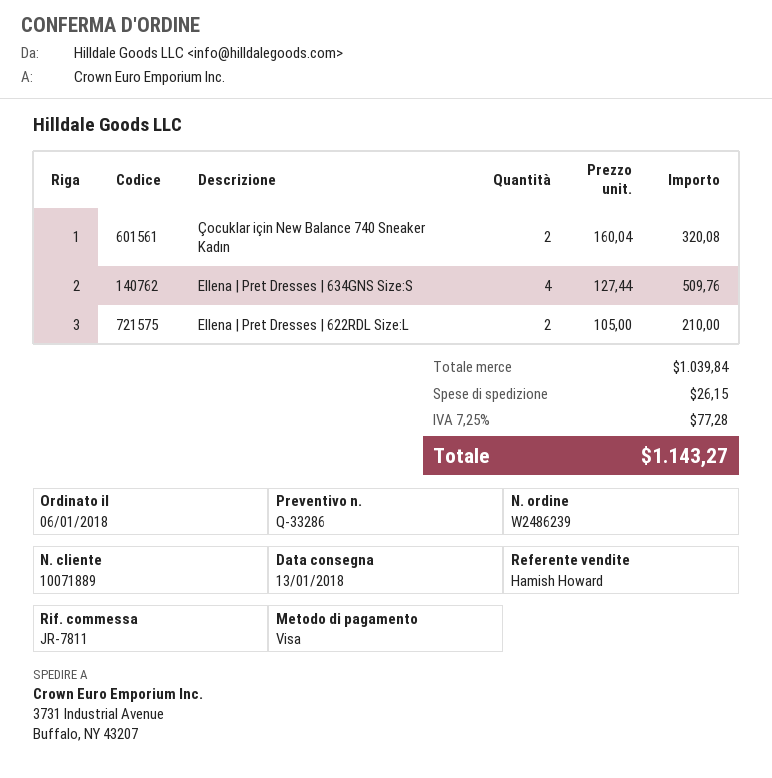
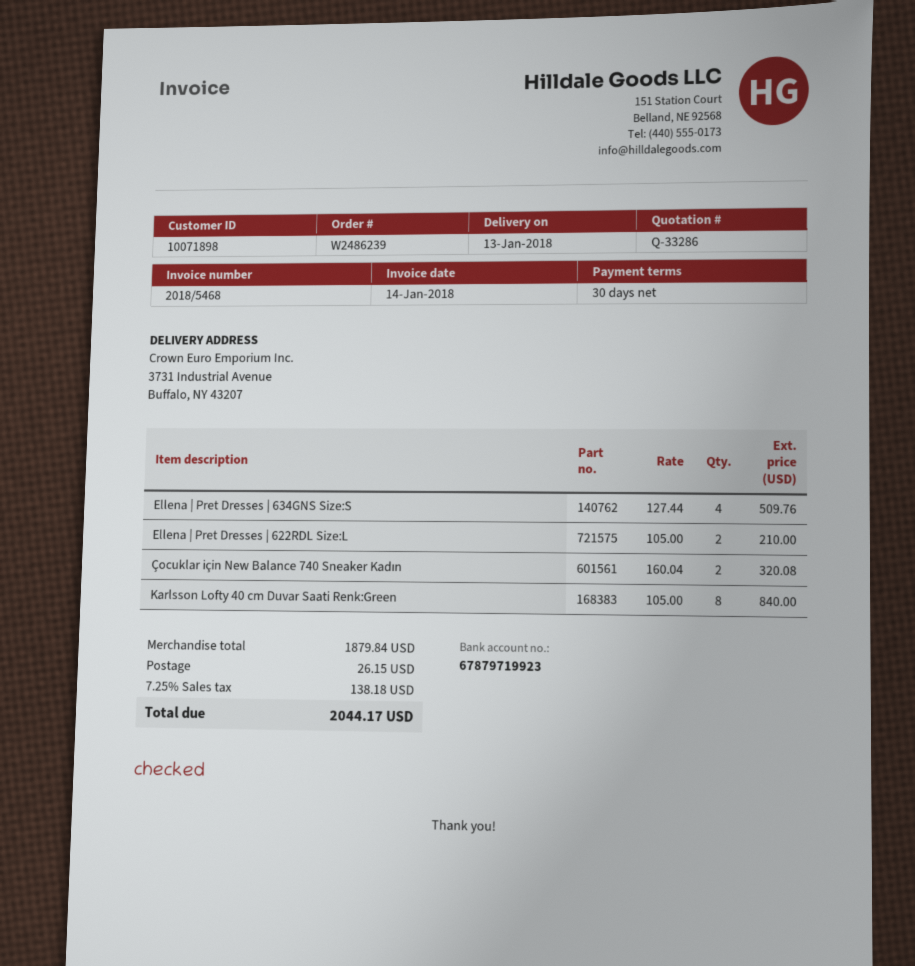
customer number: 10071889 -> 10071898
Karlsson Lofty 40 cm Duvar Saati Renk:Green: none -> 8 x 105.00 = 840.00
subtotal: 1039.84 -> 1879.84
tax: 7.25% = 77.28 -> 7.25% = 138.18
total: 1143.27 -> 2044.17

